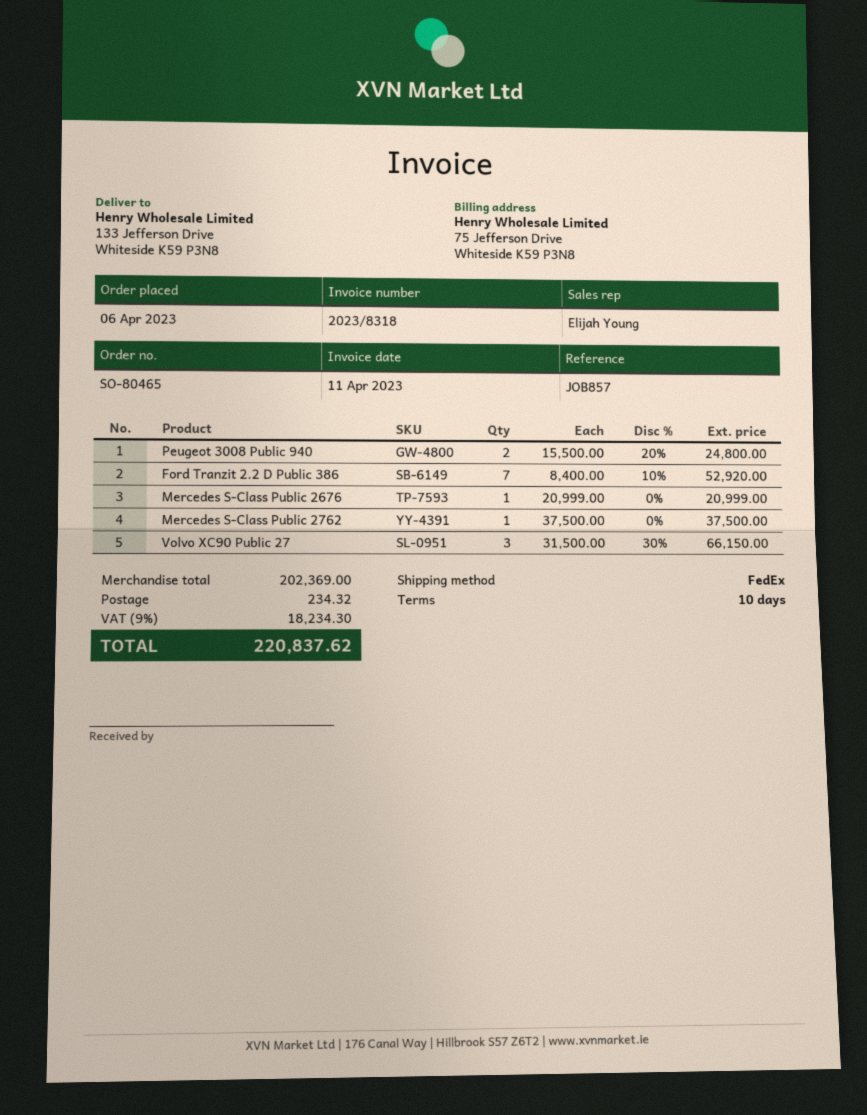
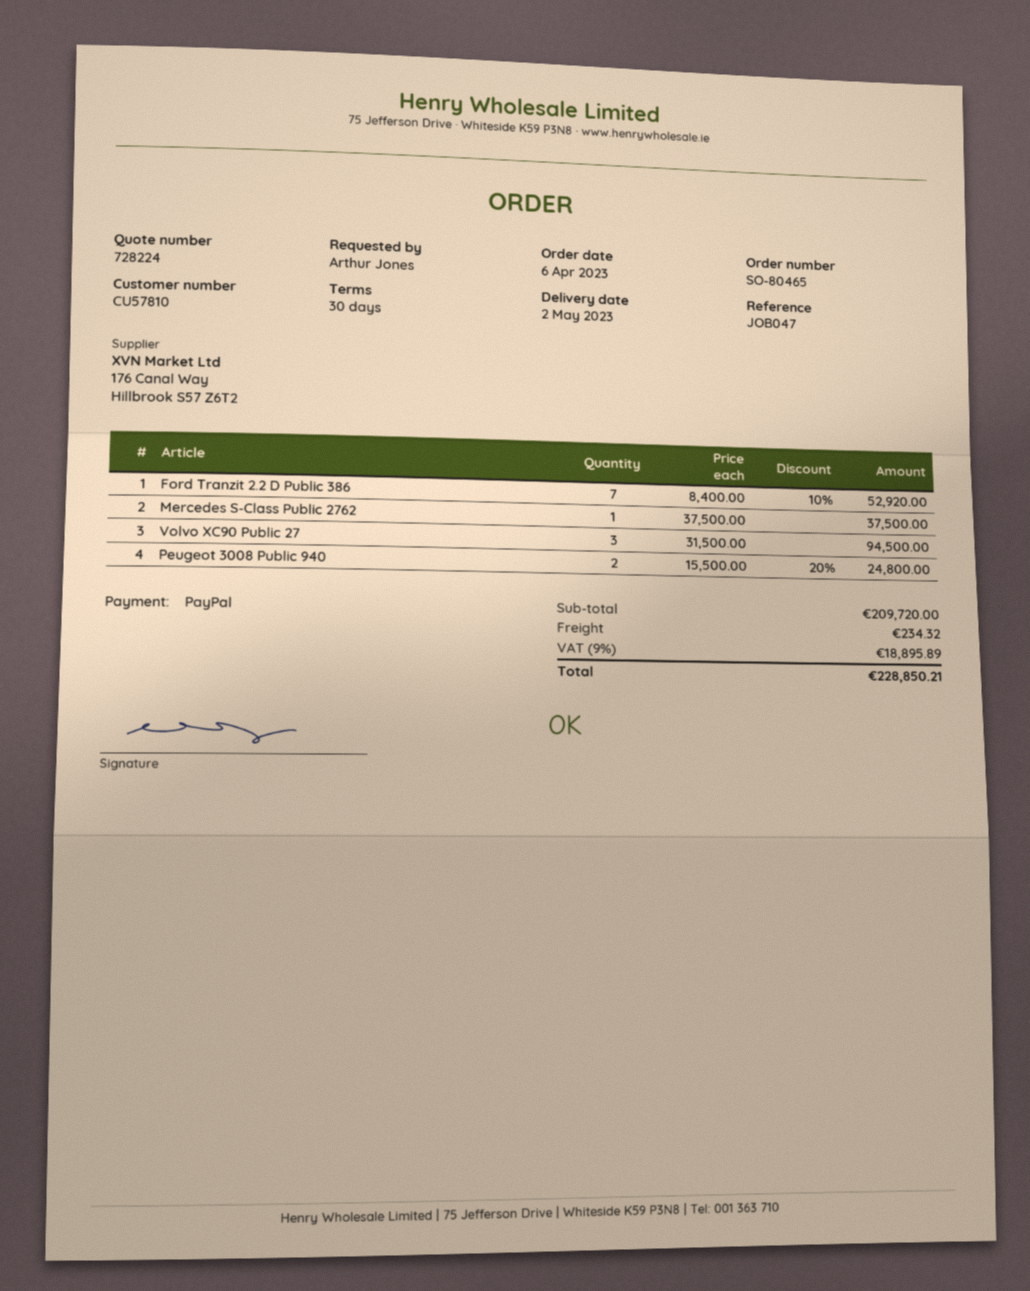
payment terms: 10 days -> 30 days
reference: JOB857 -> JOB047
Mercedes S-Class Public 2676: 1 x 20999.00 = 20999.00 -> none
Volvo XC90 Public 27: 3 x 31500.00 - 30% = 66150.00 -> 3 x 31500.00 = 94500.00
subtotal: 202369.00 -> 209720.00
tax: 9% = 18234.30 -> 9% = 18895.89
total: 220837.62 -> 228850.21

